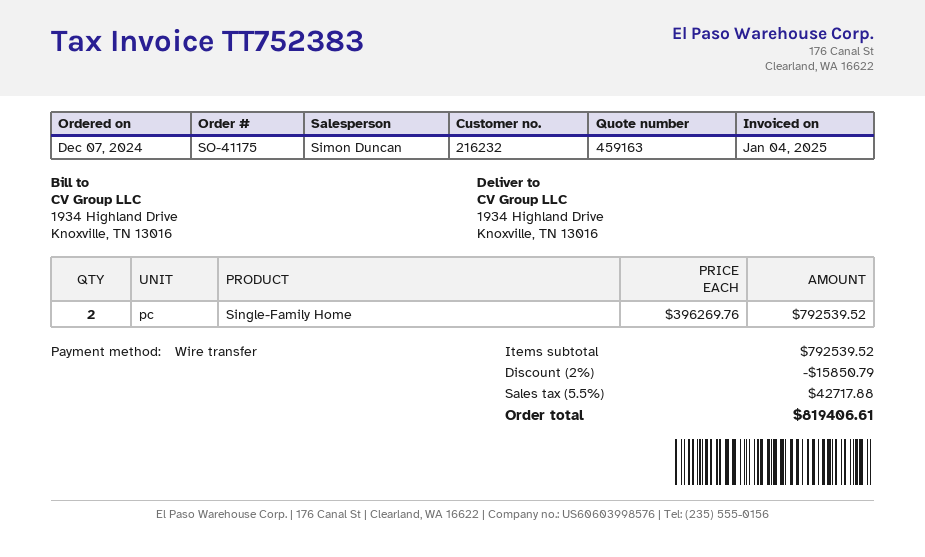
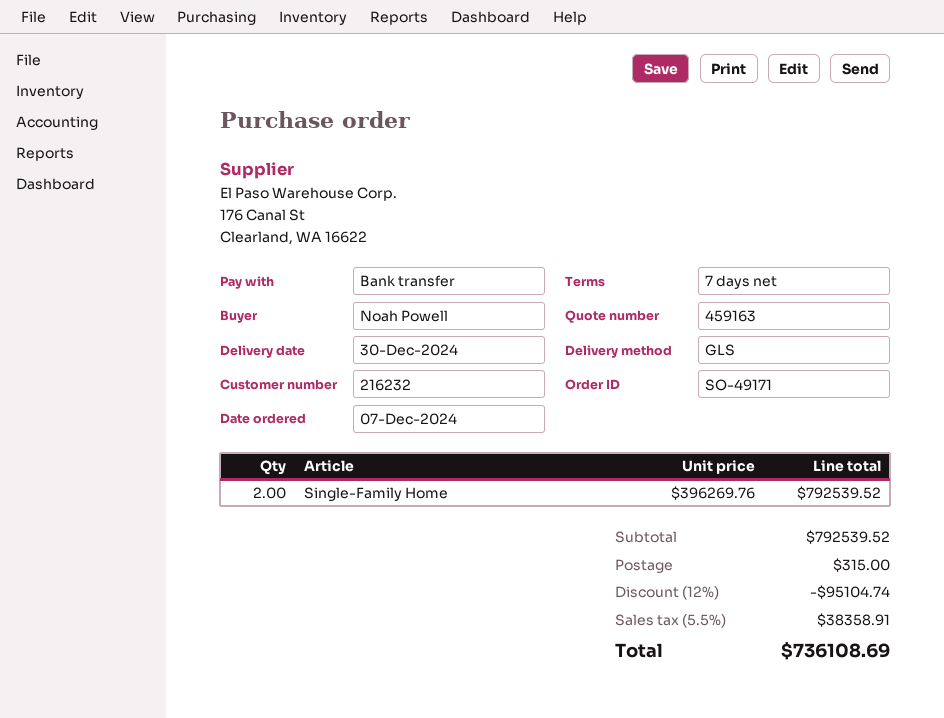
order number: SO-41175 -> SO-49171
discount: 2% = 15850.79 -> 12% = 95104.74
shipping: none -> 315.00
tax: 5.5% = 42717.88 -> 5.5% = 38358.91
total: 819406.61 -> 736108.69

